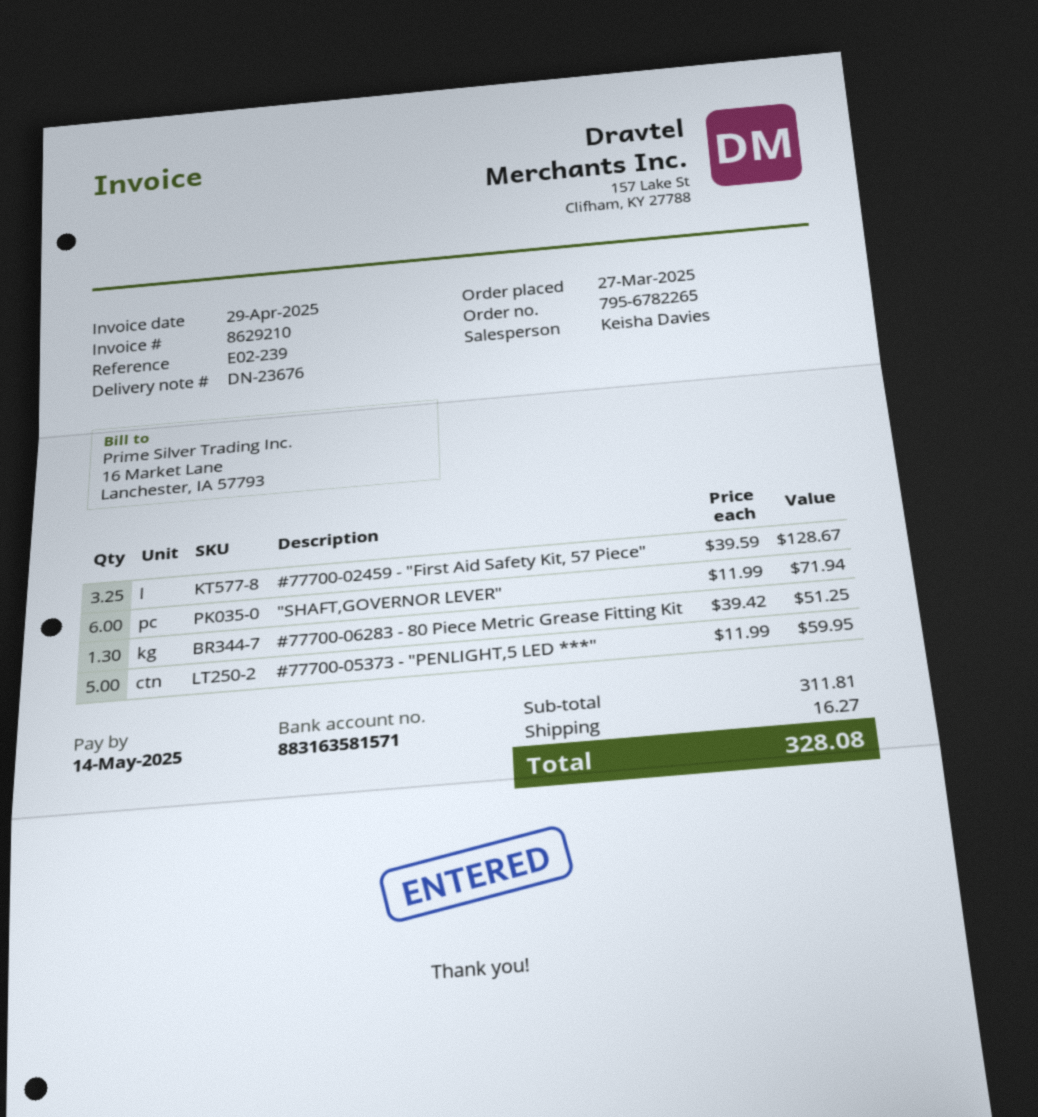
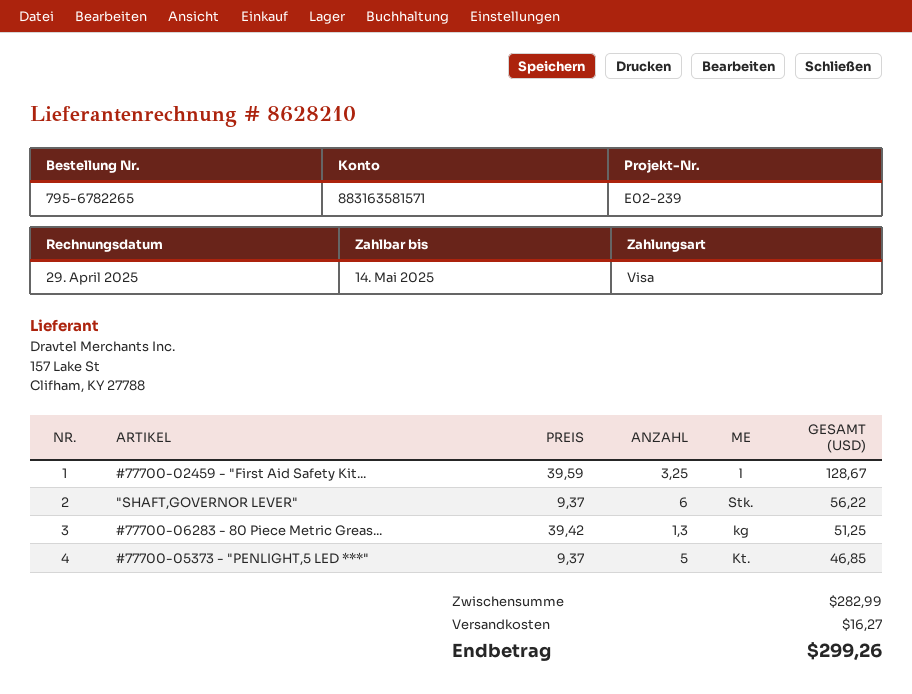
invoice number: 8629210 -> 8628210
"SHAFT,GOVERNOR LEVER": 6 x 11.99 = 71.94 -> 6 x 9.37 = 56.22
#77700-05373 - "PENLIGHT,5 LED ***": 5 x 11.99 = 59.95 -> 5 x 9.37 = 46.85
subtotal: 311.81 -> 282.99
total: 328.08 -> 299.26

